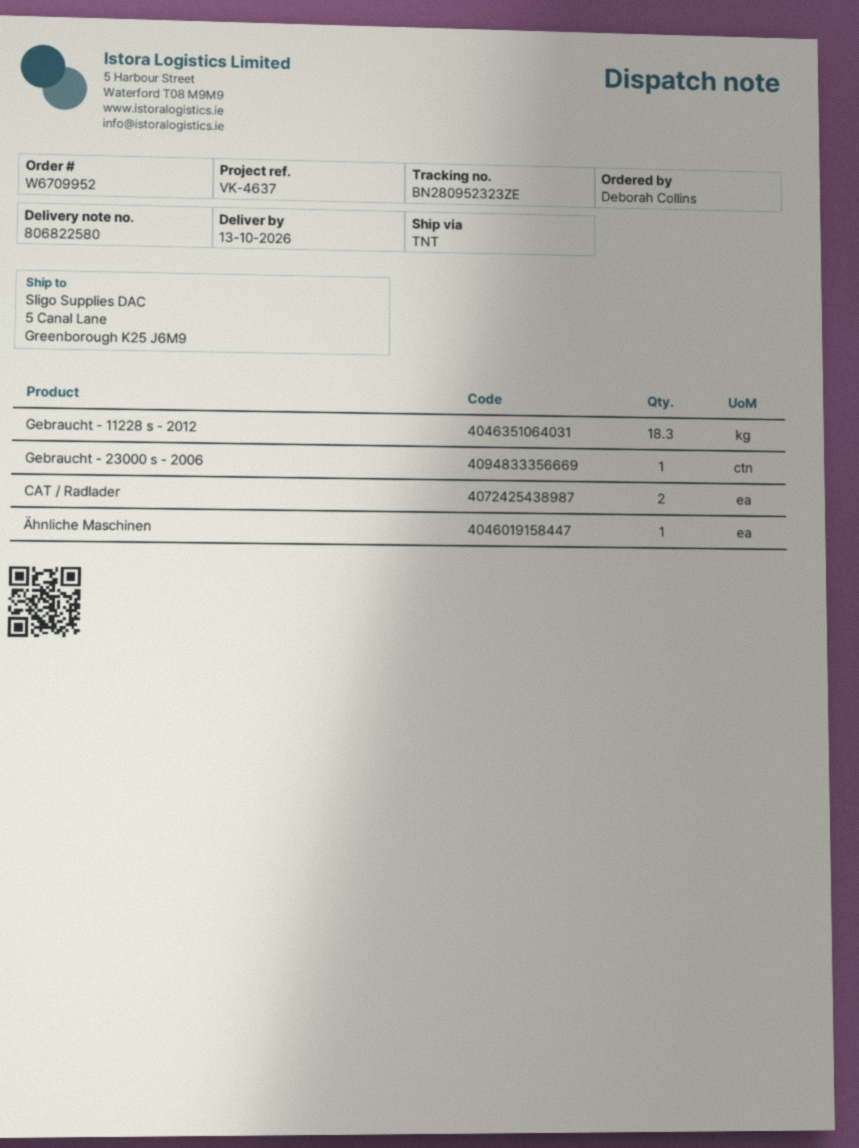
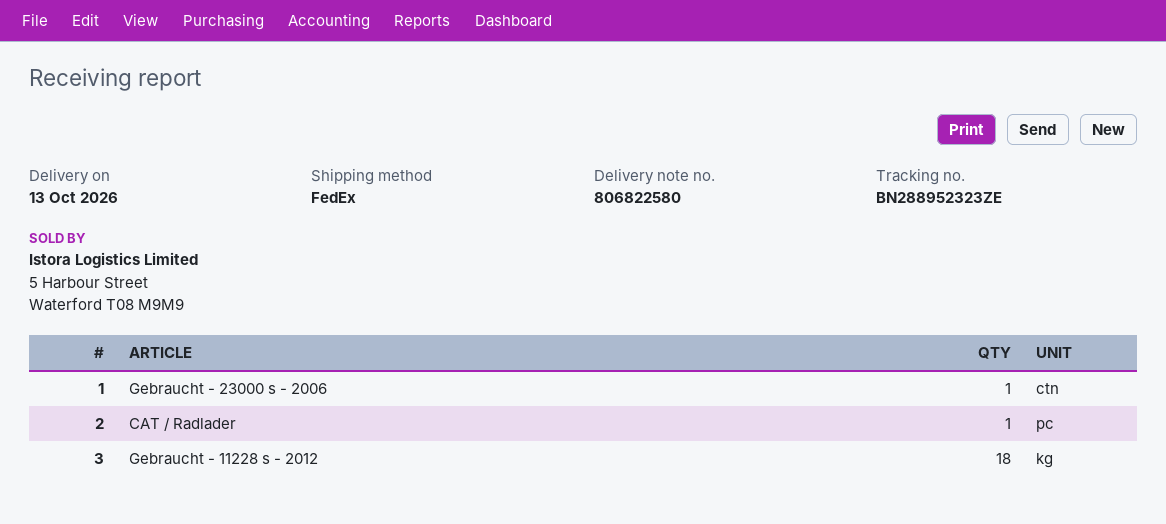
shipping method: TNT -> FedEx
tracking number: BN280952323ZE -> BN288952323ZE
Gebraucht - 11228 s - 2012: 18.3 -> 18
CAT / Radlader: 2 -> 1
Ähnliche Maschinen: 1 -> none

